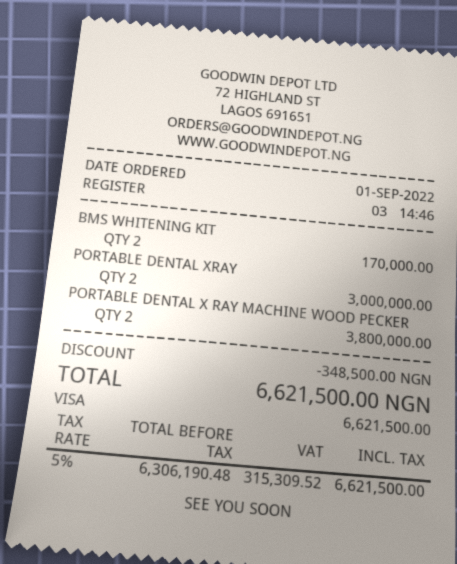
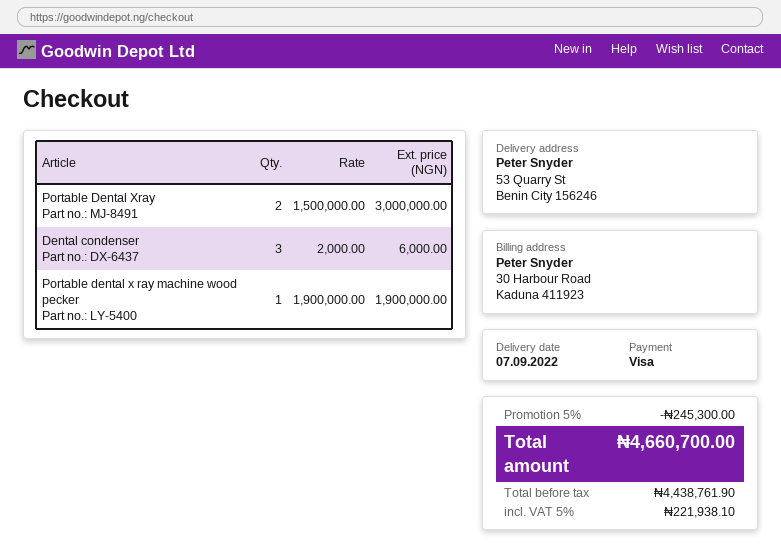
BMS WHITENING KIT: 2 for 170000.00 -> none
PORTABLE DENTAL X RAY MACHINE WOOD PECKER: 2 for 3800000.00 -> 1 for 1900000.00
Dental condenser: none -> 3 for 6000.00
discount: 348500.00 -> 245300.00
net: 6306190.48 -> 4438761.90
tax: 5% = 315309.52 -> 5% = 221938.10
total: 6621500.00 -> 4660700.00

